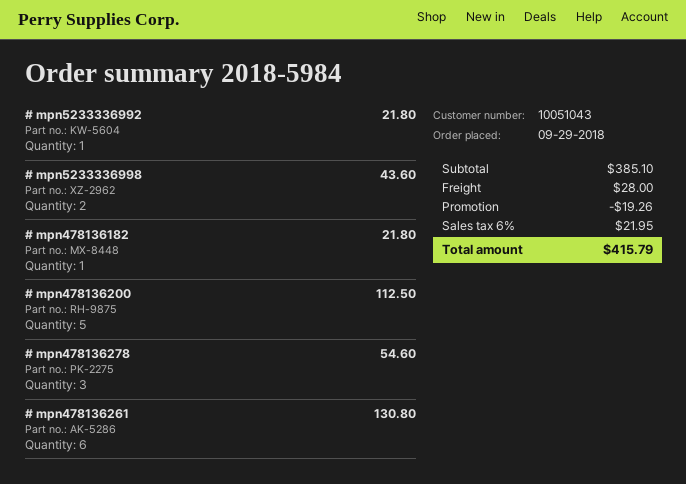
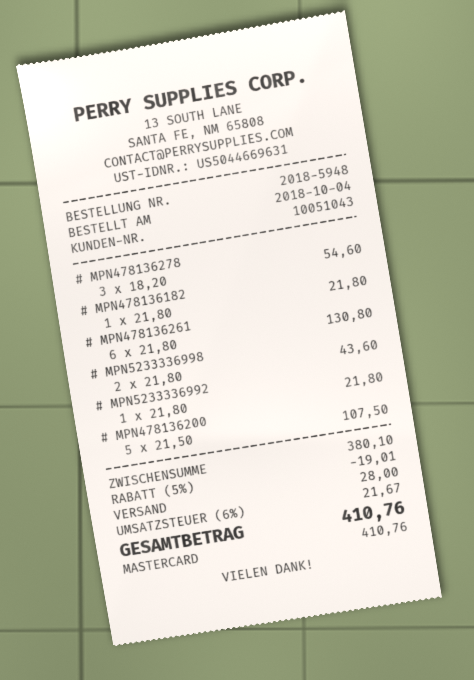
order number: 2018-5984 -> 2018-5948
order date: 2018-09-29 -> 2018-10-04
# mpn478136200: 5 for 112.50 -> 5 for 107.50
subtotal: 385.10 -> 380.10
discount: 19.26 -> 19.01
tax: 6% = 21.95 -> 6% = 21.67
total: 415.79 -> 410.76

